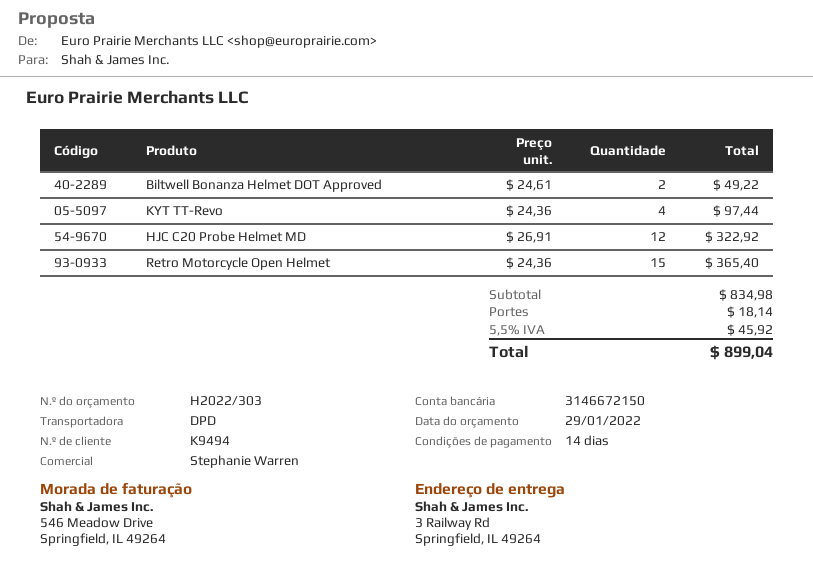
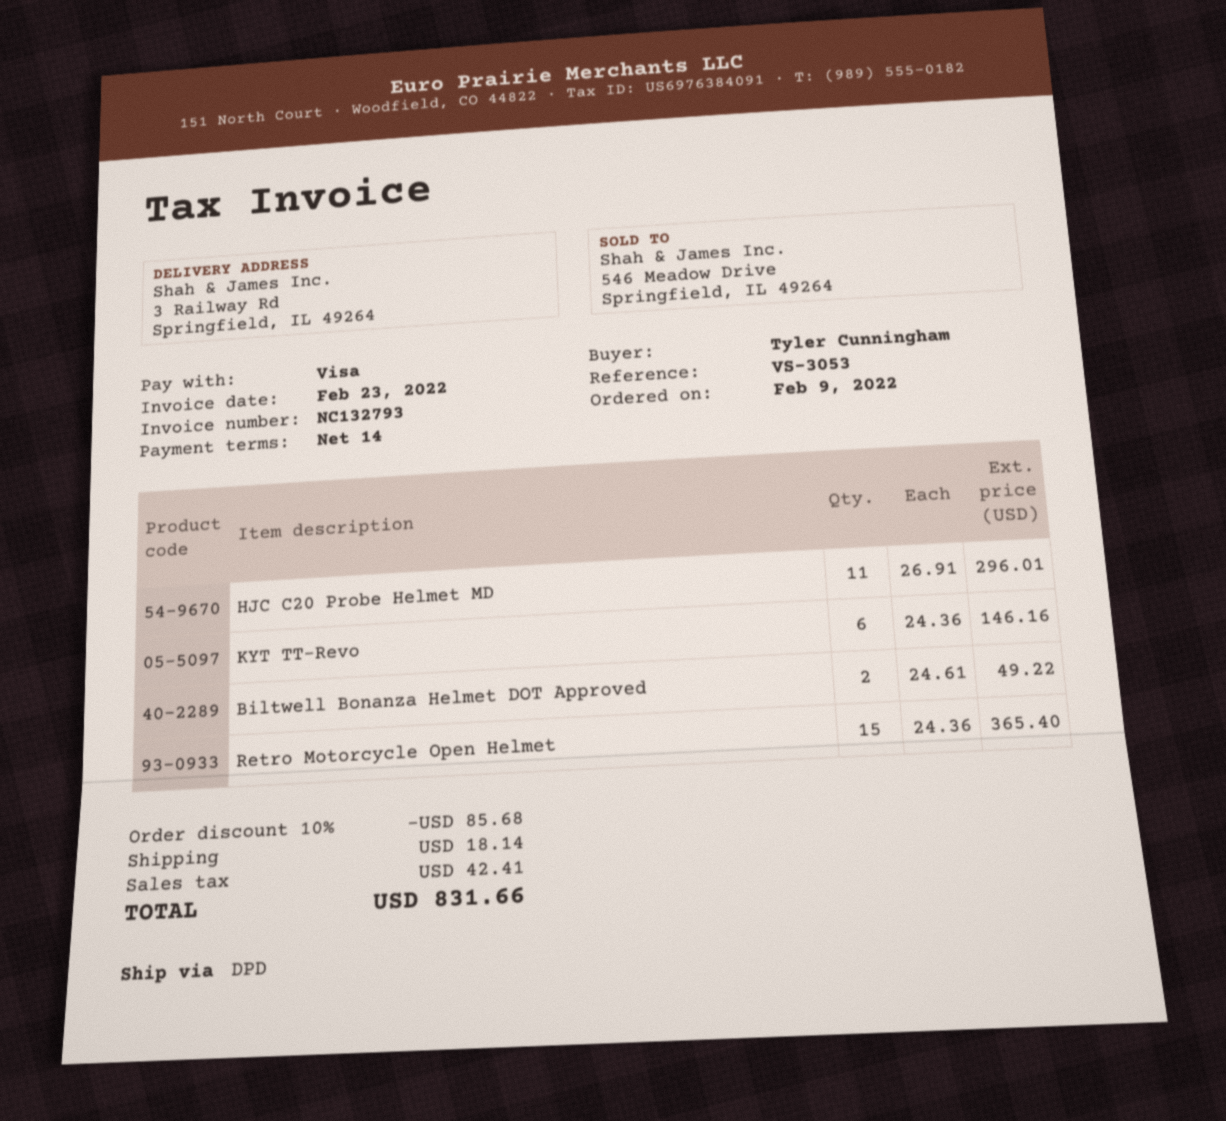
KYT TT-Revo: 4 x 24.36 = 97.44 -> 6 x 24.36 = 146.16
HJC C20 Probe Helmet MD: 12 x 26.91 = 322.92 -> 11 x 26.91 = 296.01
discount: none -> 10% = 85.68
tax: 45.92 -> 42.41
total: 899.04 -> 831.66

